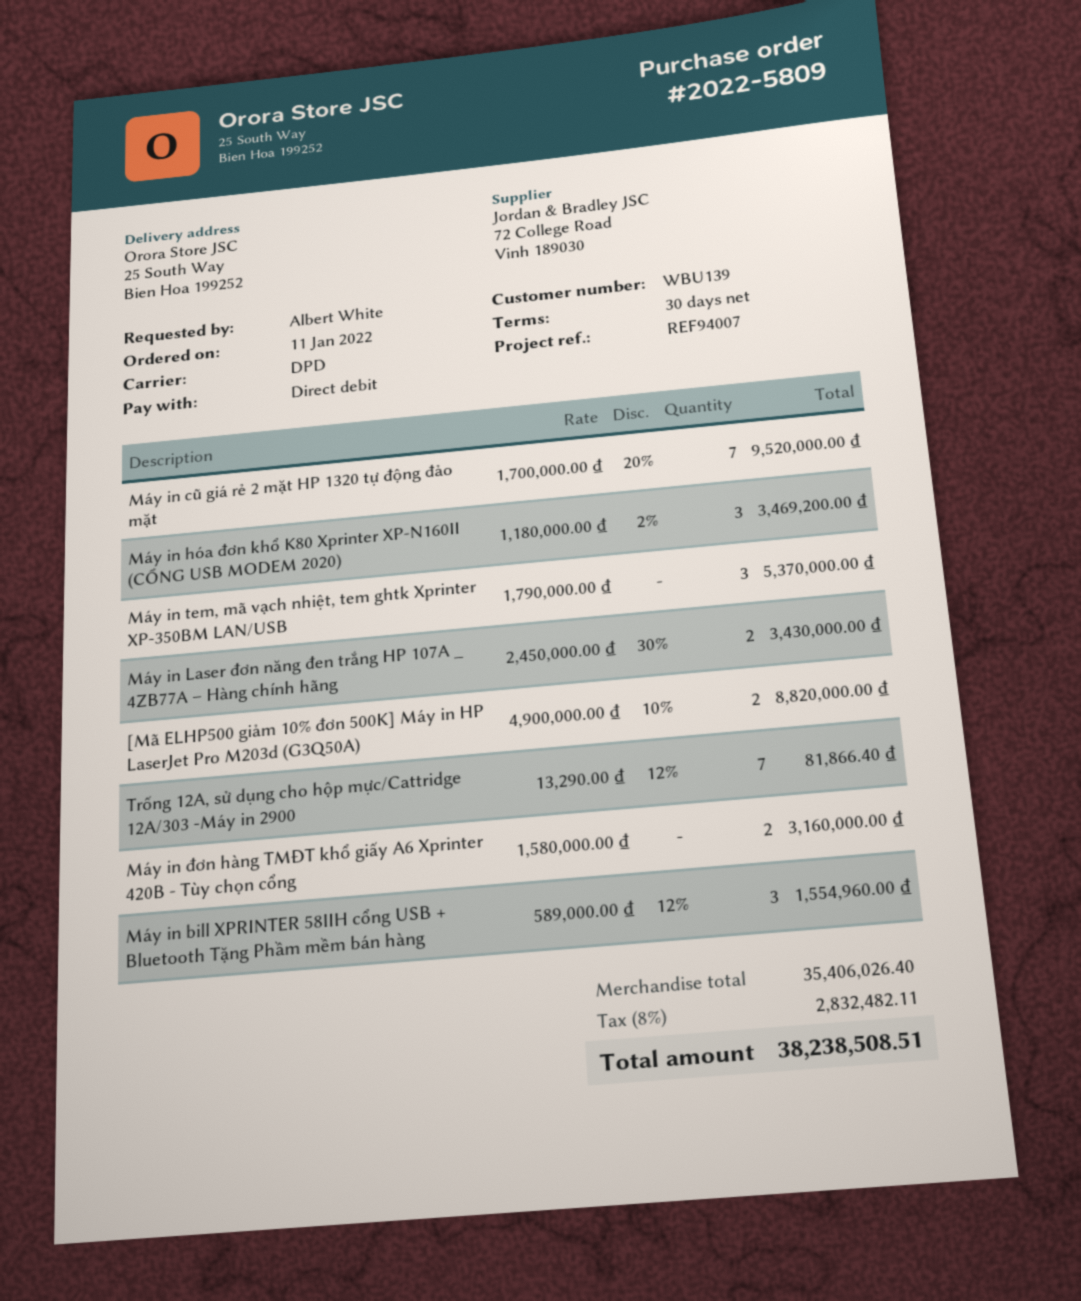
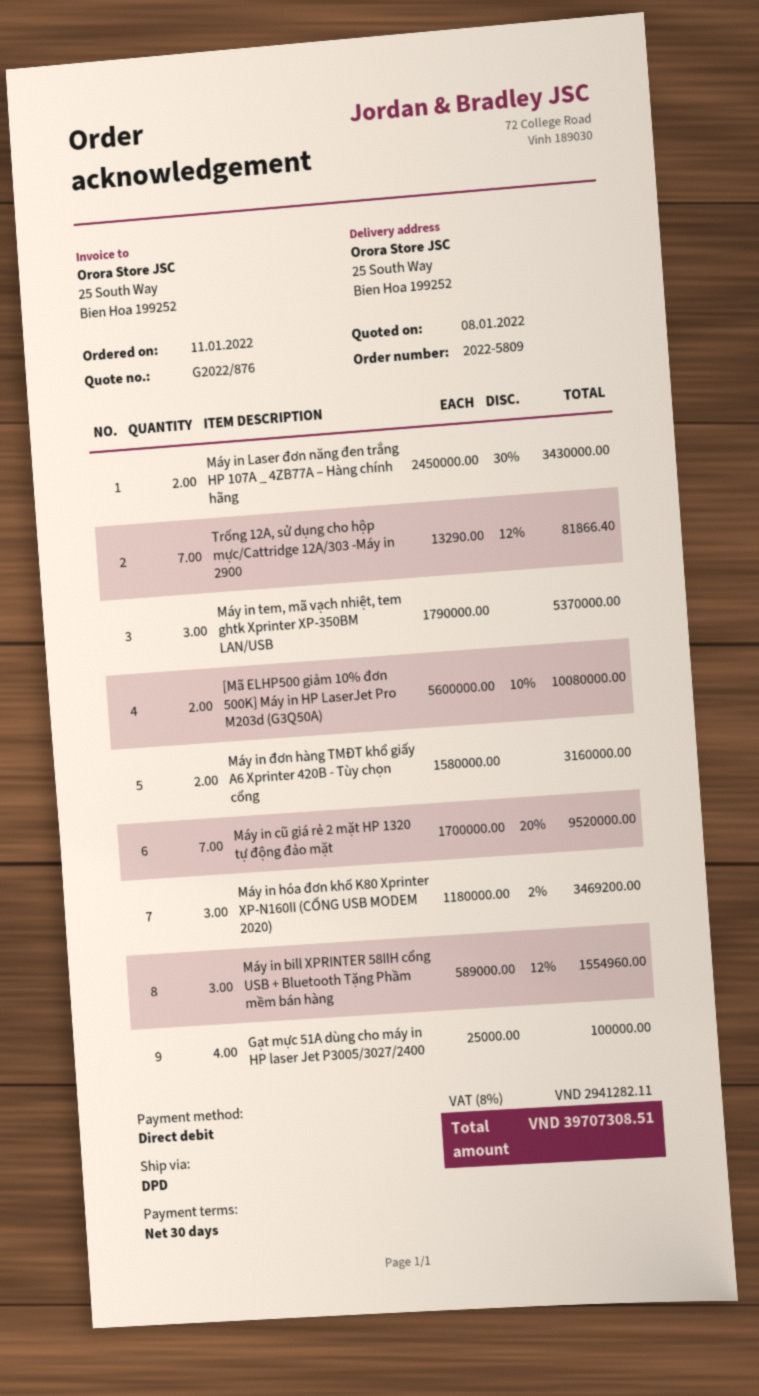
[Mã ELHP500 giảm 10% đơn 500K] Máy in HP LaserJet Pro M203d (G3Q50A): 2 x 4900000.00 - 10% = 8820000.00 -> 2 x 5600000.00 - 10% = 10080000.00
Gạt mực 51A dùng cho máy in HP laser Jet P3005/3027/2400: none -> 4 x 25000.00 = 100000.00
tax: 8% = 2832482.11 -> 8% = 2941282.11
total: 38238508.51 -> 39707308.51

